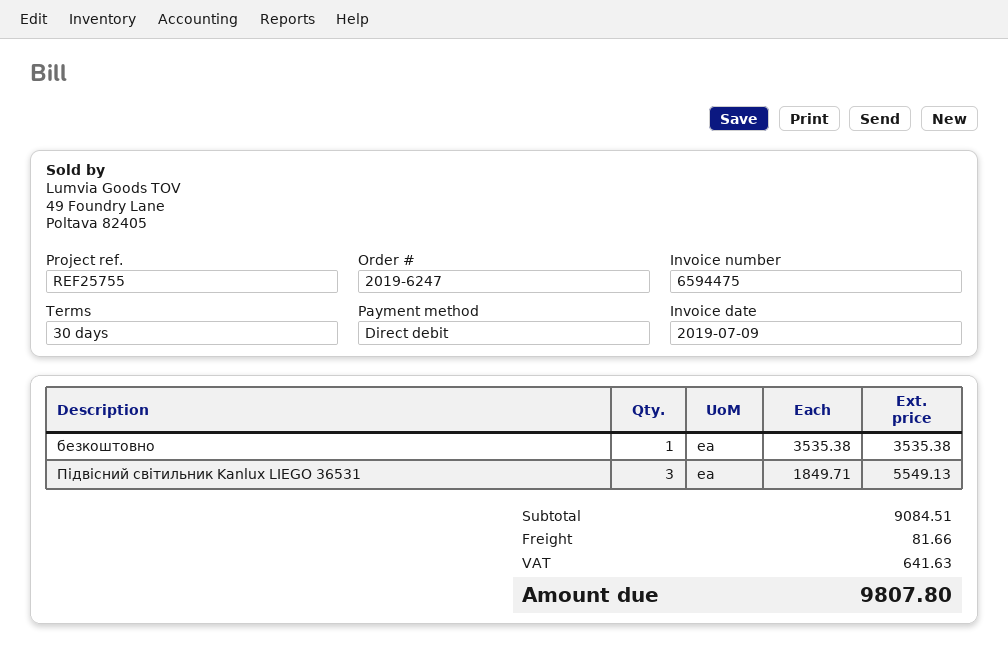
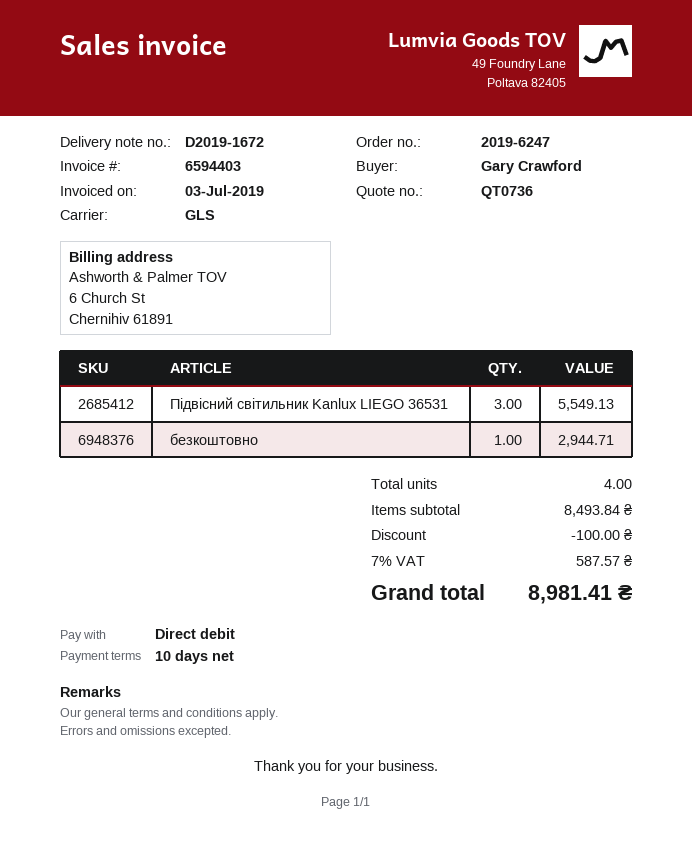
invoice number: 6594475 -> 6594403
invoice date: 2019-07-09 -> 2019-07-03
payment terms: 30 days -> 10 days
безкоштовно: 1 for 3535.38 -> 1 for 2944.71
subtotal: 9084.51 -> 8493.84
discount: none -> 100.00
shipping: 81.66 -> none
tax: 641.63 -> 587.57
total: 9807.80 -> 8981.41

